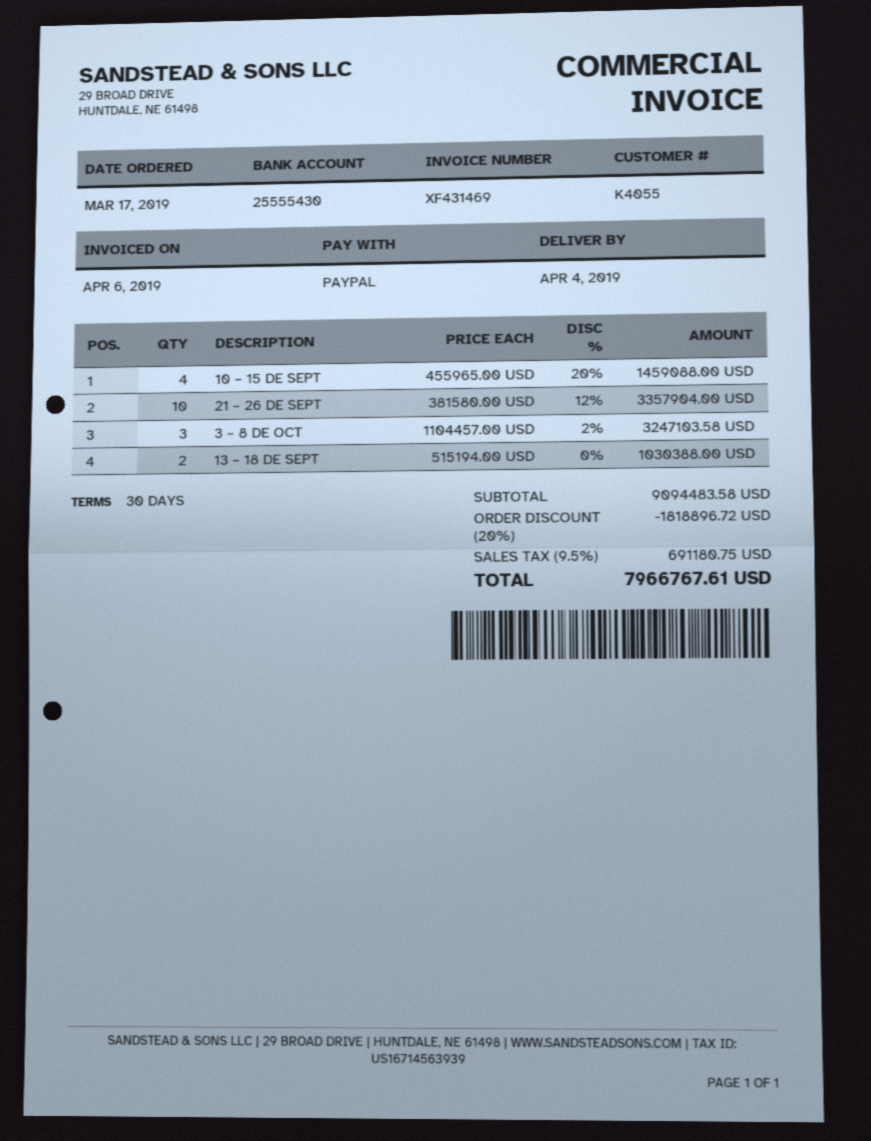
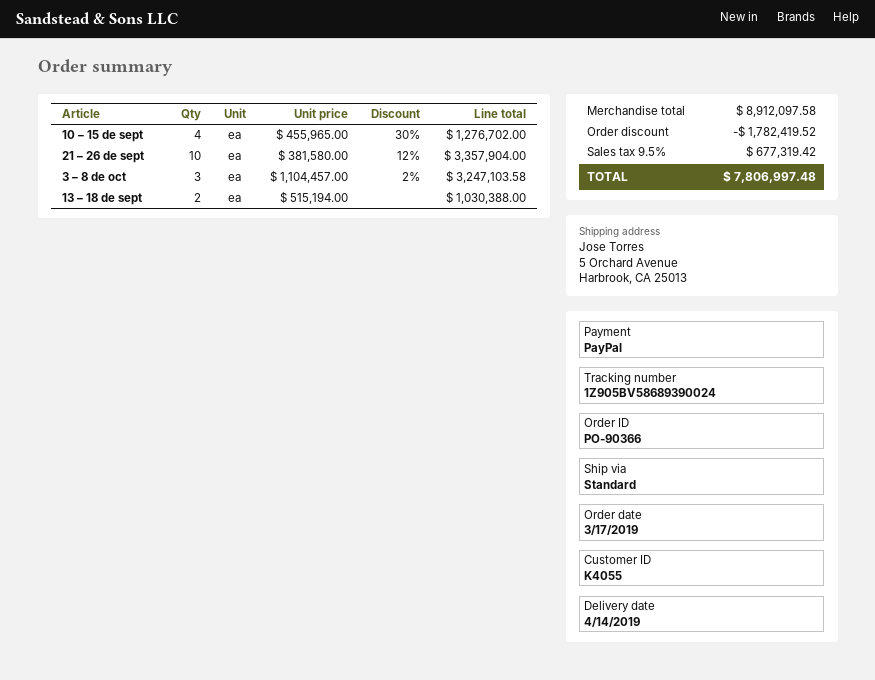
delivery date: 2019-04-04 -> 2019-04-14
10 – 15 DE SEPT: 4 x 455965.00 - 20% = 1459088.00 -> 4 x 455965.00 - 30% = 1276702.00
subtotal: 9094483.58 -> 8912097.58
discount: 1818896.72 -> 1782419.52
tax: 9.5% = 691180.75 -> 9.5% = 677319.42
total: 7966767.61 -> 7806997.48

